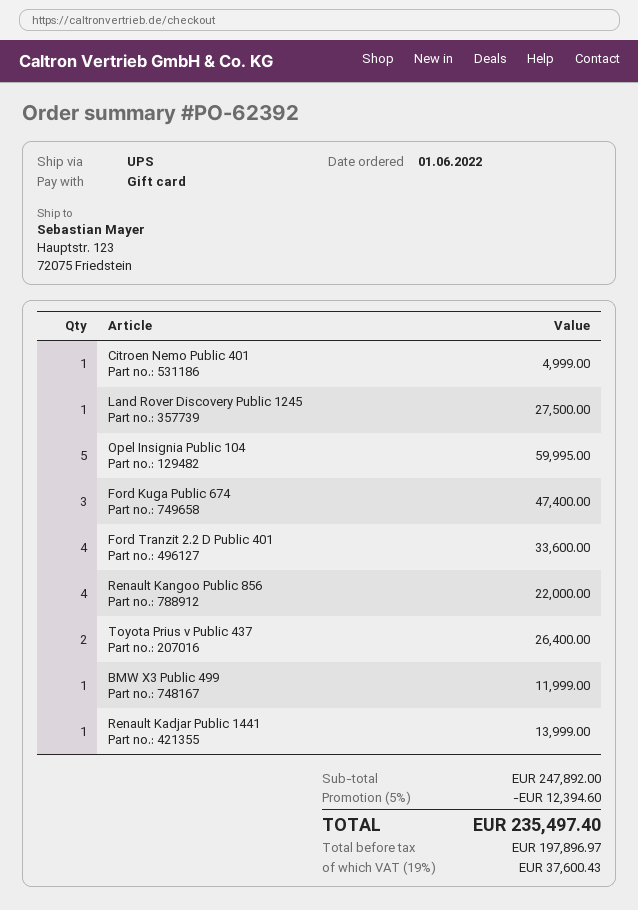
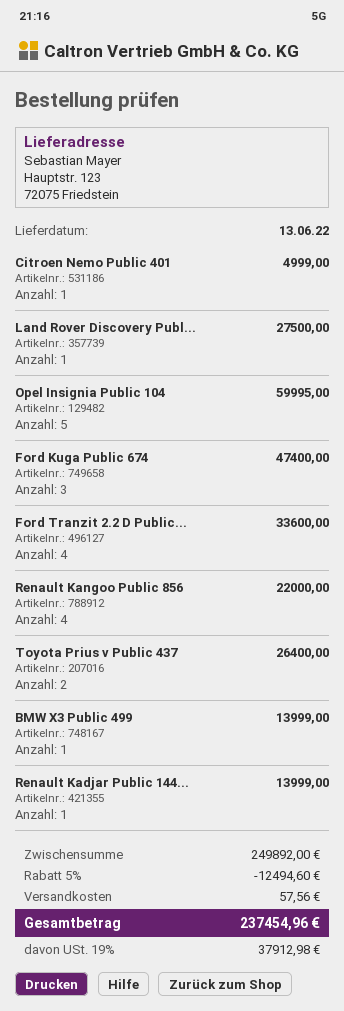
BMW X3 Public 499: 1 for 11999.00 -> 1 for 13999.00
subtotal: 247892.00 -> 249892.00
discount: 5% = 12394.60 -> 5% = 12494.60
shipping: none -> 57.56
tax: 19% = 37600.43 -> 19% = 37912.98
total: 235497.40 -> 237454.96

